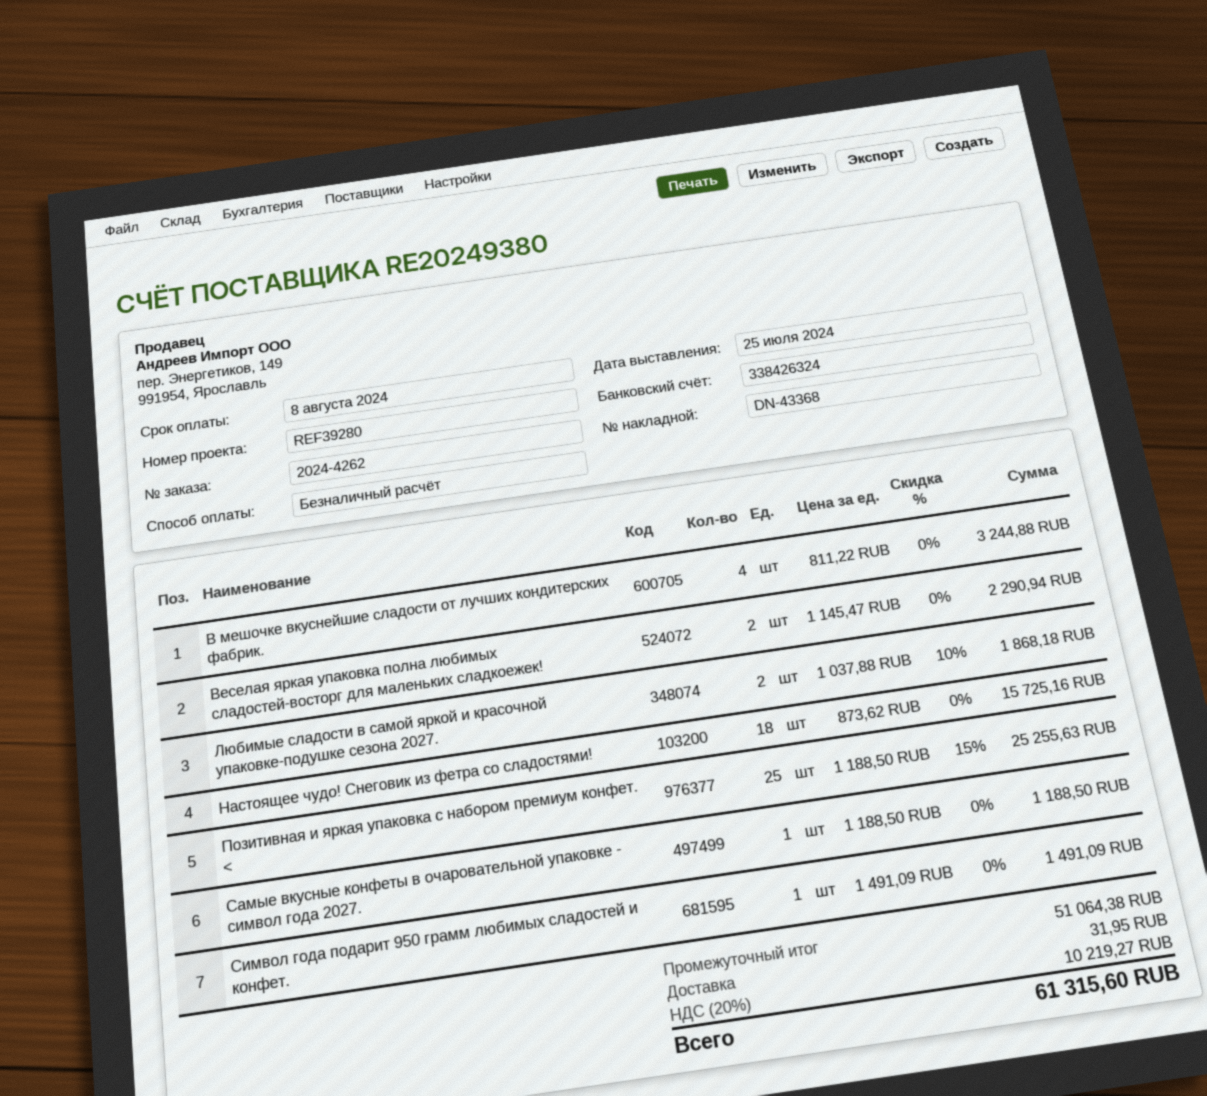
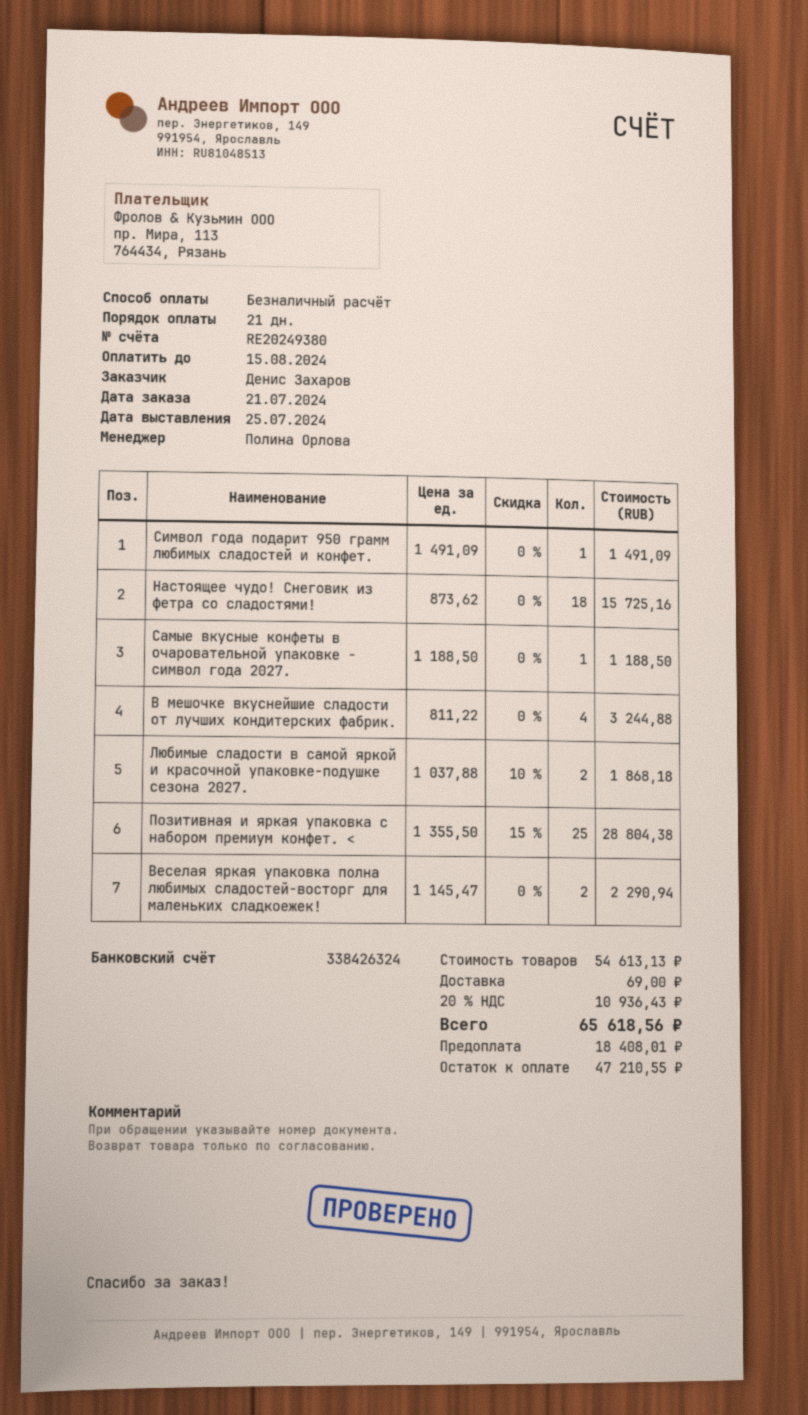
due date: 2024-08-08 -> 2024-08-15
Позитивная и яркая упаковка с набором премиум конфет. <: 25 x 1188.50 - 15% = 25255.63 -> 25 x 1355.50 - 15% = 28804.38
subtotal: 51064.38 -> 54613.13
shipping: 31.95 -> 69.00
tax: 20% = 10219.27 -> 20% = 10936.43
total: 61315.60 -> 65618.56

